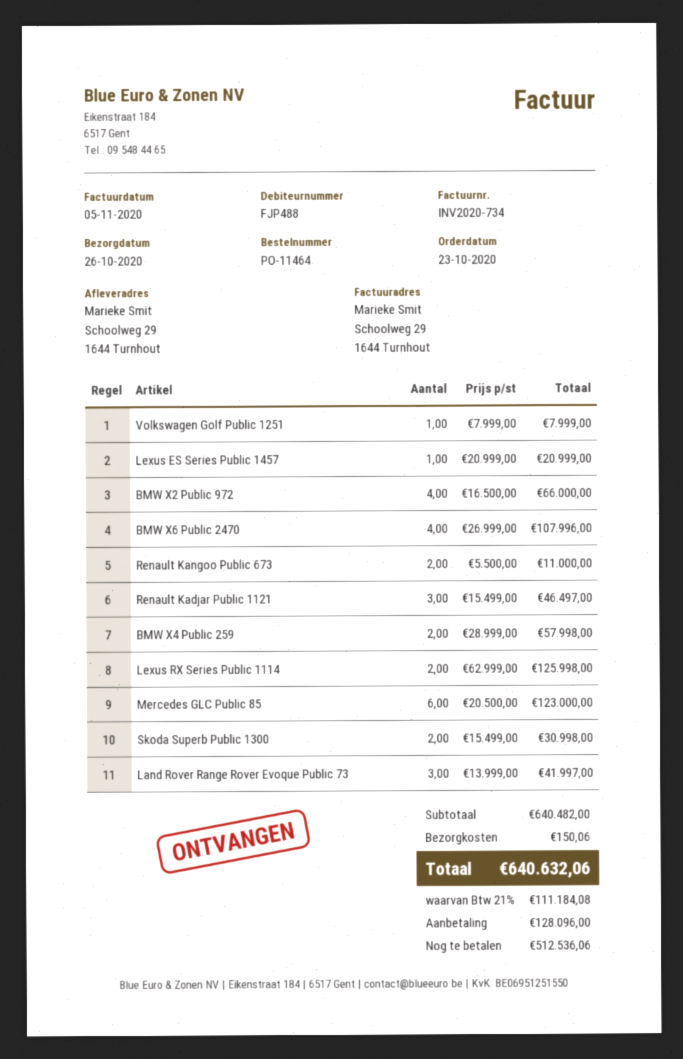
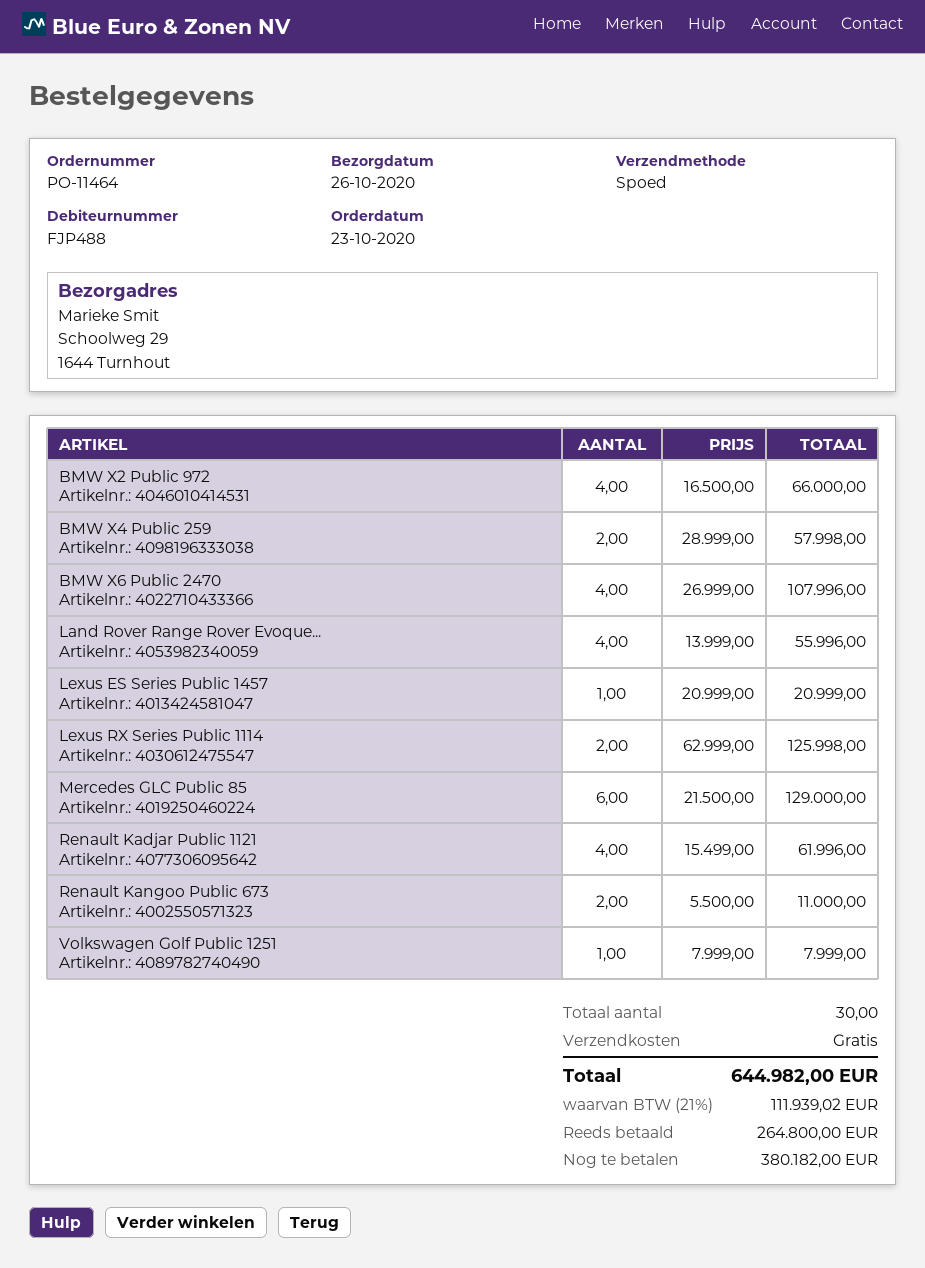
Renault Kadjar Public 1121: 3 x 15499.00 = 46497.00 -> 4 x 15499.00 = 61996.00
Mercedes GLC Public 85: 6 x 20500.00 = 123000.00 -> 6 x 21500.00 = 129000.00
Skoda Superb Public 1300: 2 x 15499.00 = 30998.00 -> none
Land Rover Range Rover Evoque Public 73: 3 x 13999.00 = 41997.00 -> 4 x 13999.00 = 55996.00
shipping: 150.06 -> 0.00
tax: 21% = 111184.08 -> 21% = 111939.02
total: 640632.06 -> 644982.00
deposit: 128096.00 -> 264800.00
balance: 512536.06 -> 380182.00

